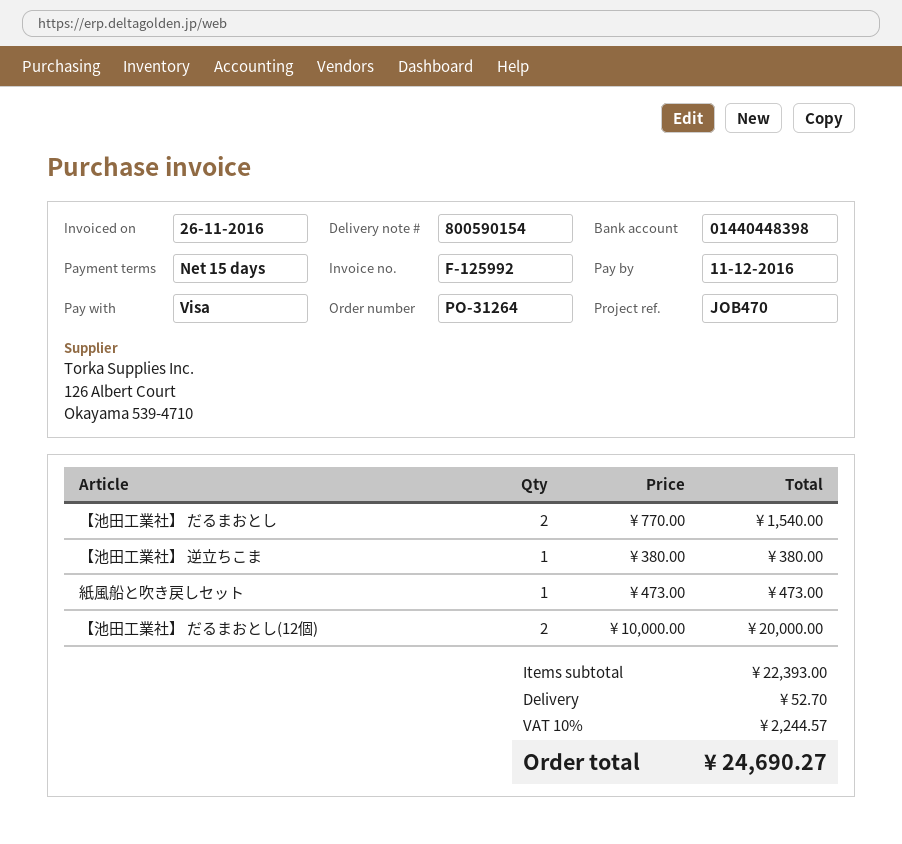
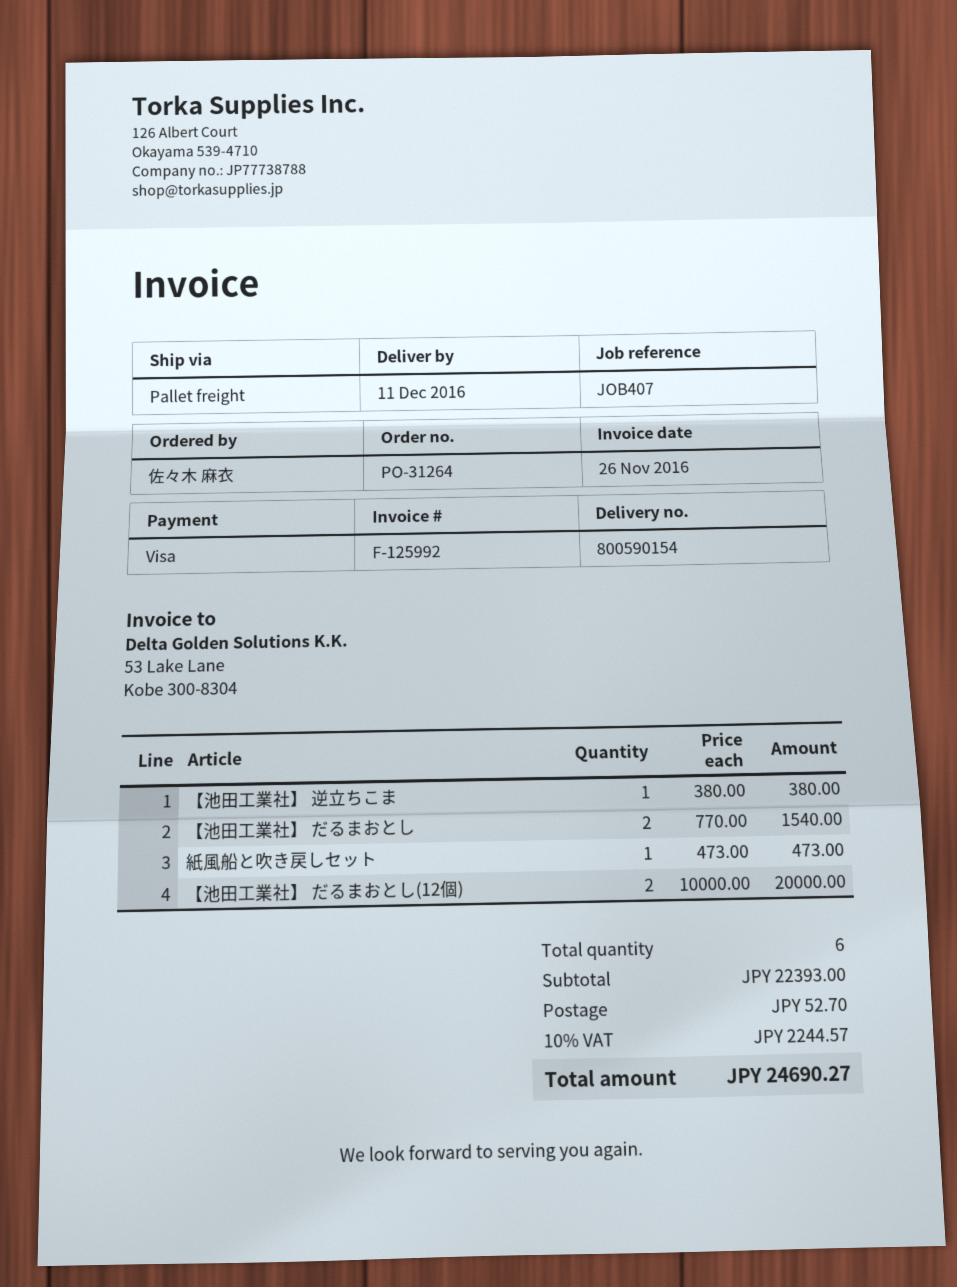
reference: JOB470 -> JOB407

